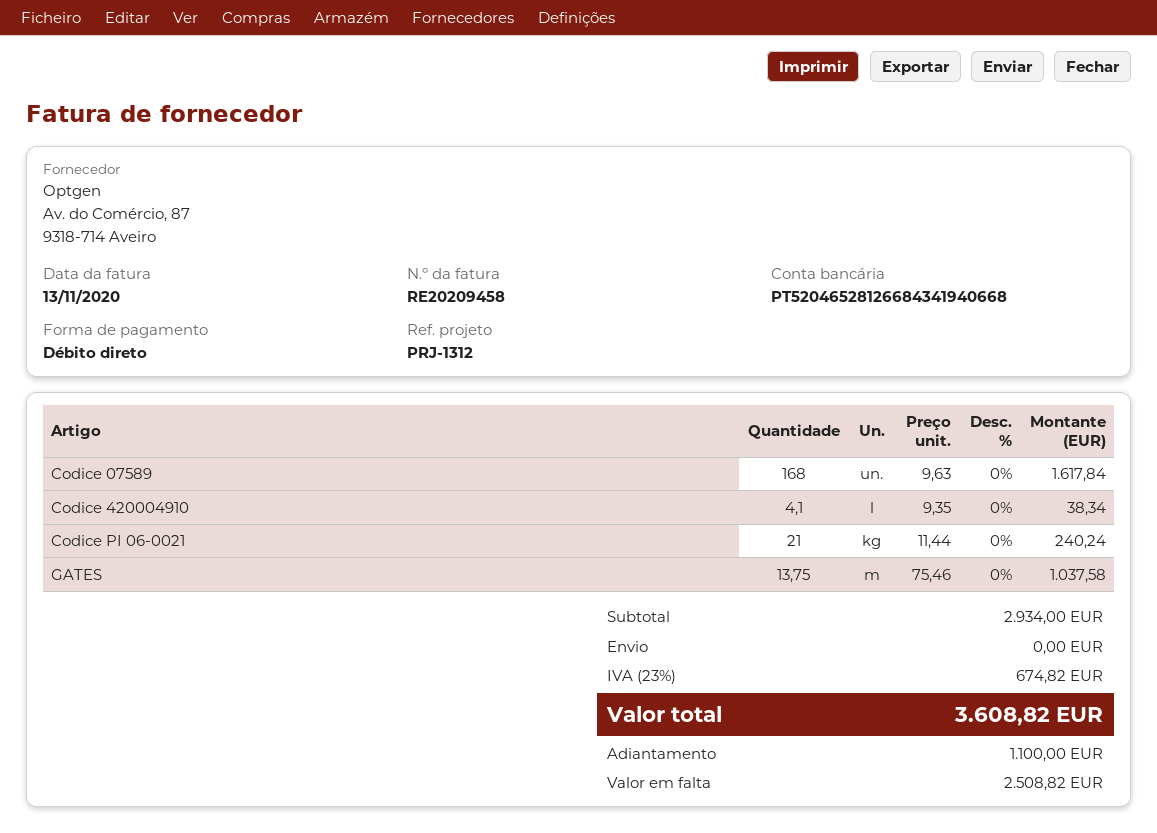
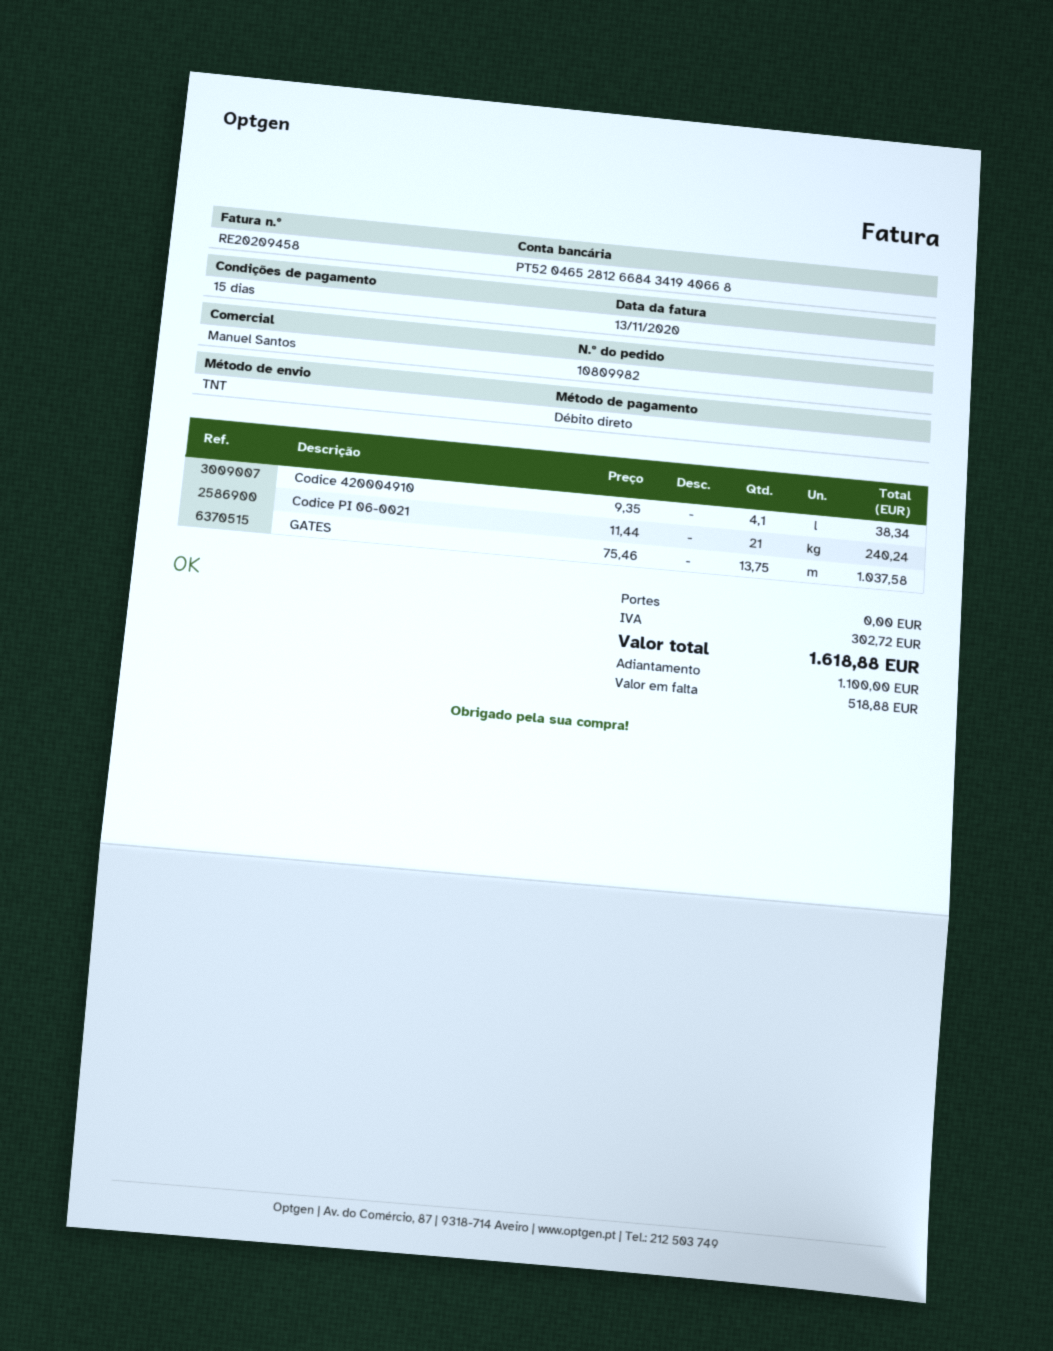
Codice 07589: 168 x 9.63 = 1617.84 -> none
tax: 674.82 -> 302.72
total: 3608.82 -> 1618.88
balance: 2508.82 -> 518.88

